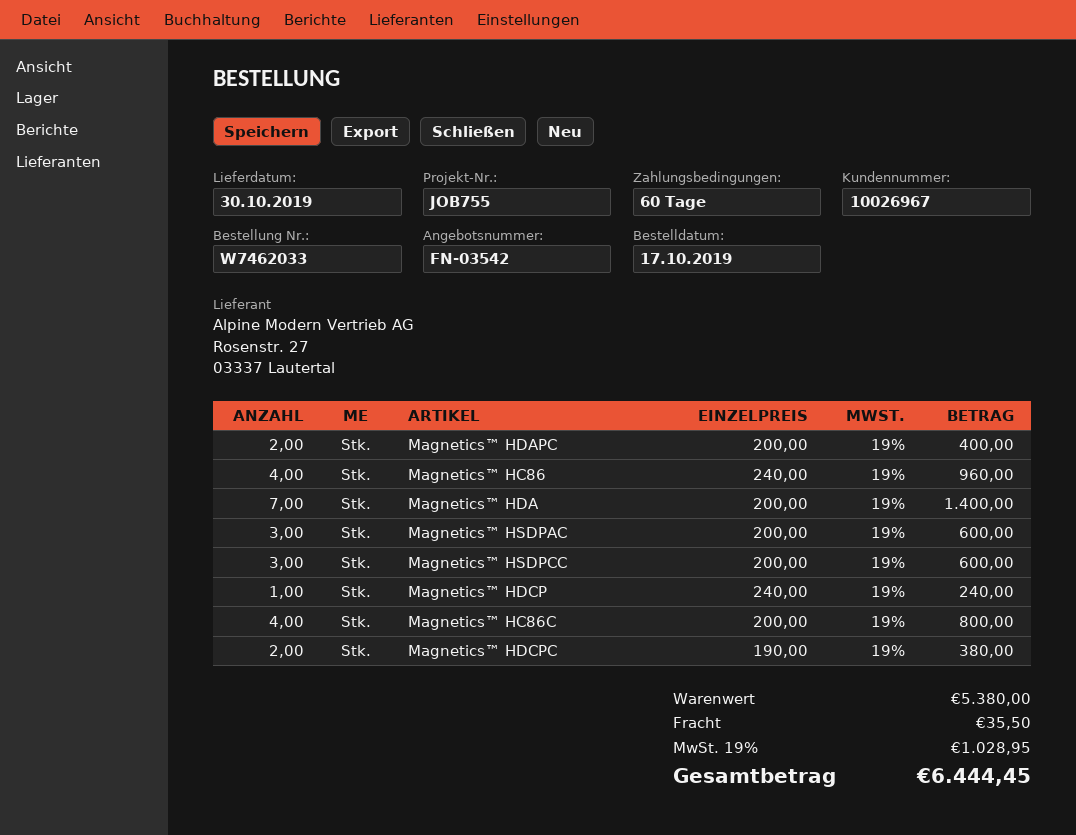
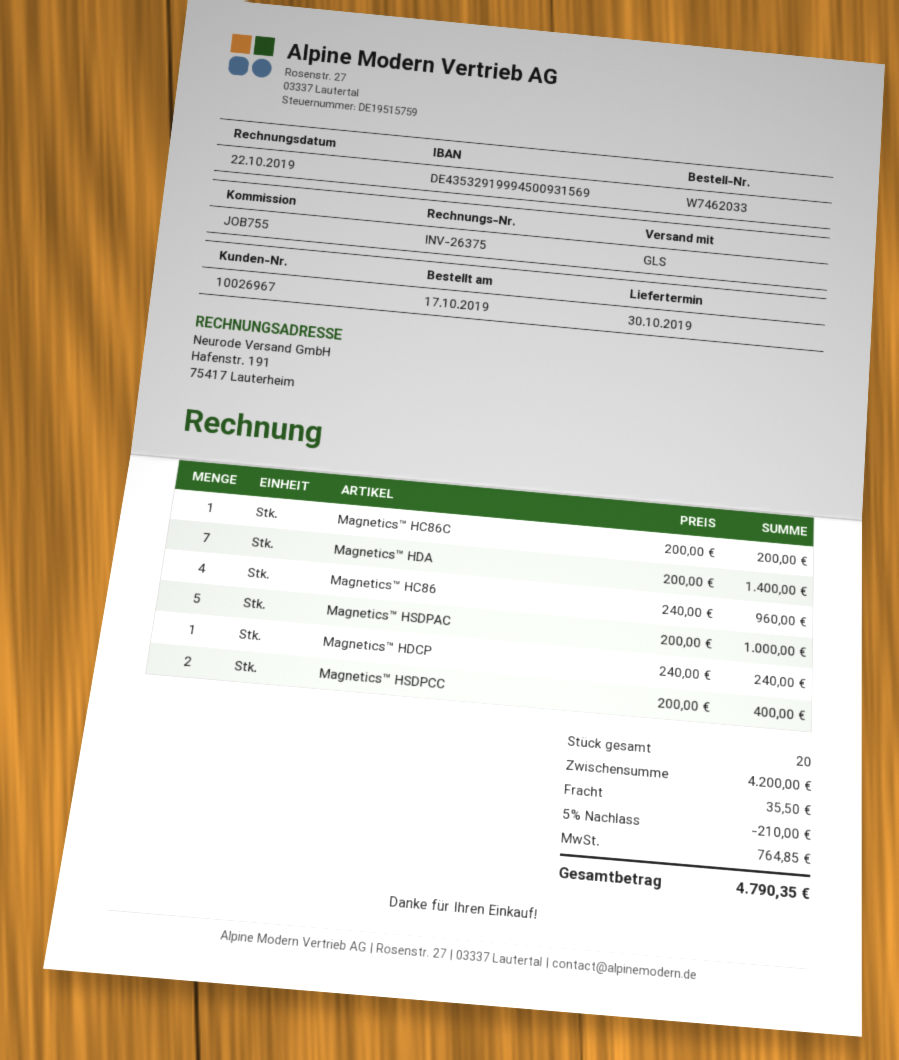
Magnetics™ HDAPC: 2 x 200.00 = 400.00 -> none
Magnetics™ HSDPAC: 3 x 200.00 = 600.00 -> 5 x 200.00 = 1000.00
Magnetics™ HSDPCC: 3 x 200.00 = 600.00 -> 2 x 200.00 = 400.00
Magnetics™ HC86C: 4 x 200.00 = 800.00 -> 1 x 200.00 = 200.00
Magnetics™ HDCPC: 2 x 190.00 = 380.00 -> none
subtotal: 5380.00 -> 4200.00
discount: none -> 5% = 210.00
tax: 1028.95 -> 764.85
total: 6444.45 -> 4790.35

